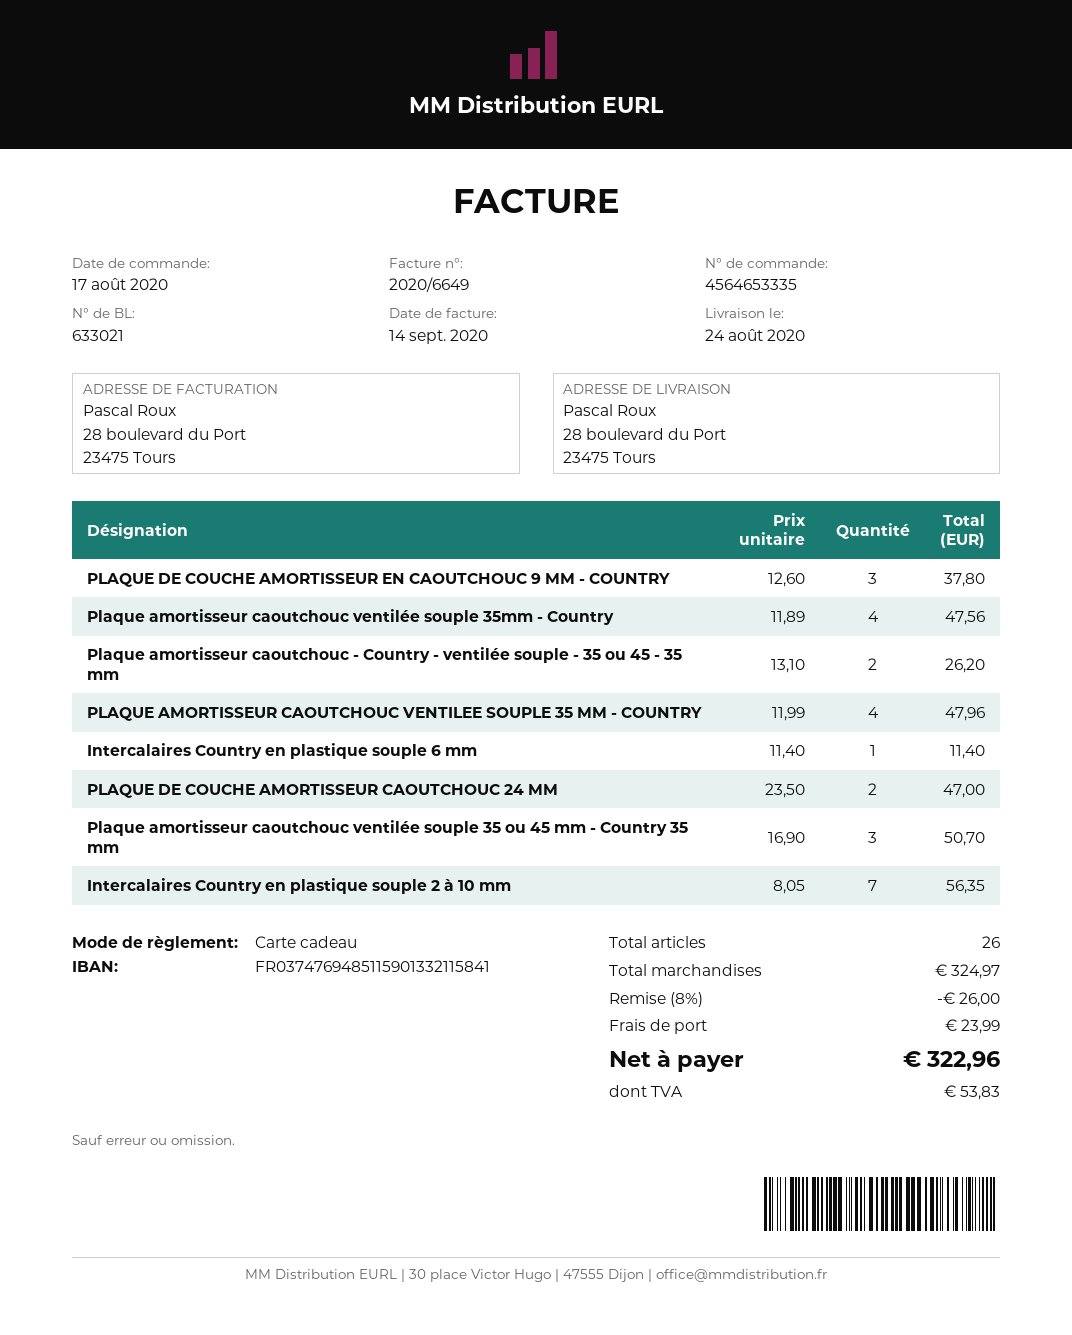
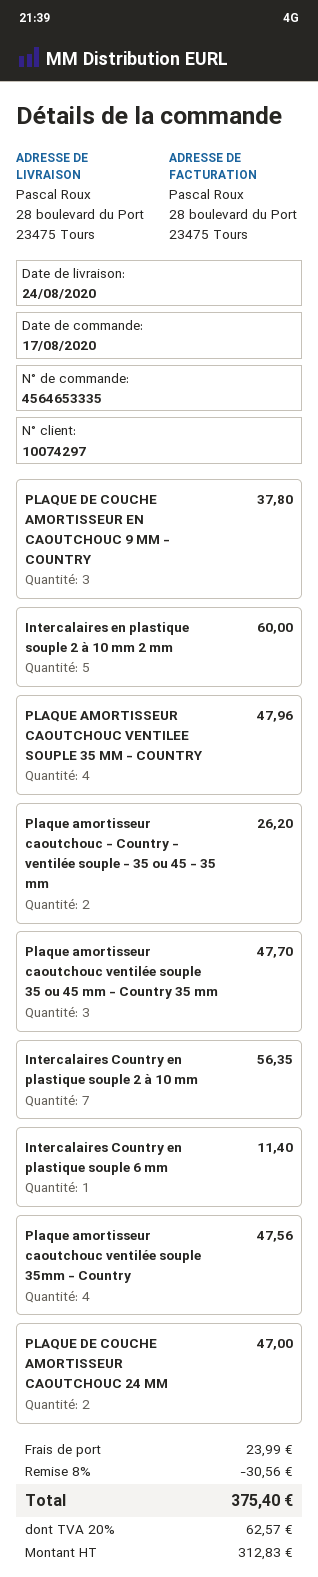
Plaque amortisseur caoutchouc ventilée souple 35 ou 45 mm - Country 35 mm: 3 for 50.70 -> 3 for 47.70
Intercalaires en plastique souple 2 à 10 mm 2 mm: none -> 5 for 60.00
discount: 8% = 26.00 -> 8% = 30.56
tax: 53.83 -> 62.57
total: 322.96 -> 375.40

